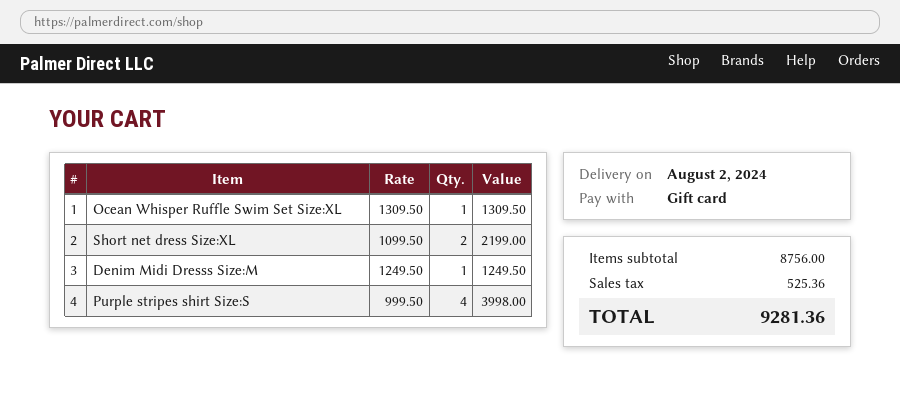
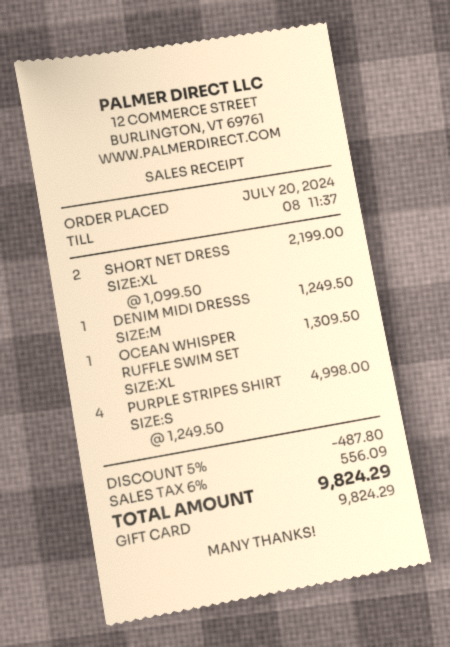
Purple stripes shirt Size:S: 4 x 999.50 = 3998.00 -> 4 x 1249.50 = 4998.00
discount: none -> 5% = 487.80
tax: 525.36 -> 556.09
total: 9281.36 -> 9824.29

